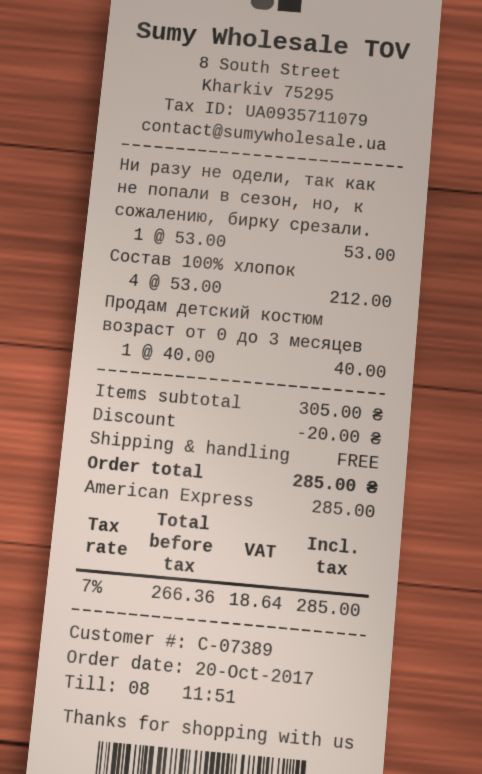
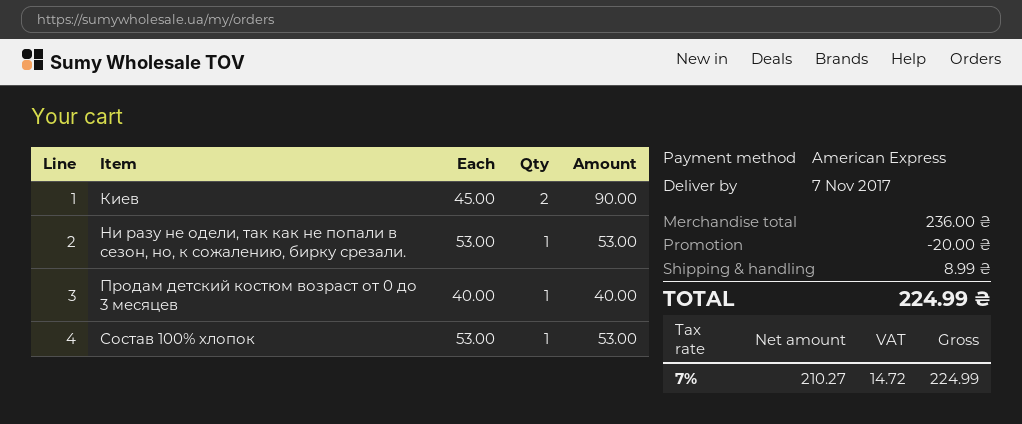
Состав 100% хлопок: 4 x 53.00 = 212.00 -> 1 x 53.00 = 53.00
Киев: none -> 2 x 45.00 = 90.00
subtotal: 305.00 -> 236.00
shipping: 0.00 -> 8.99
net: 266.36 -> 210.27
tax: 7% = 18.64 -> 7% = 14.72
total: 285.00 -> 224.99

